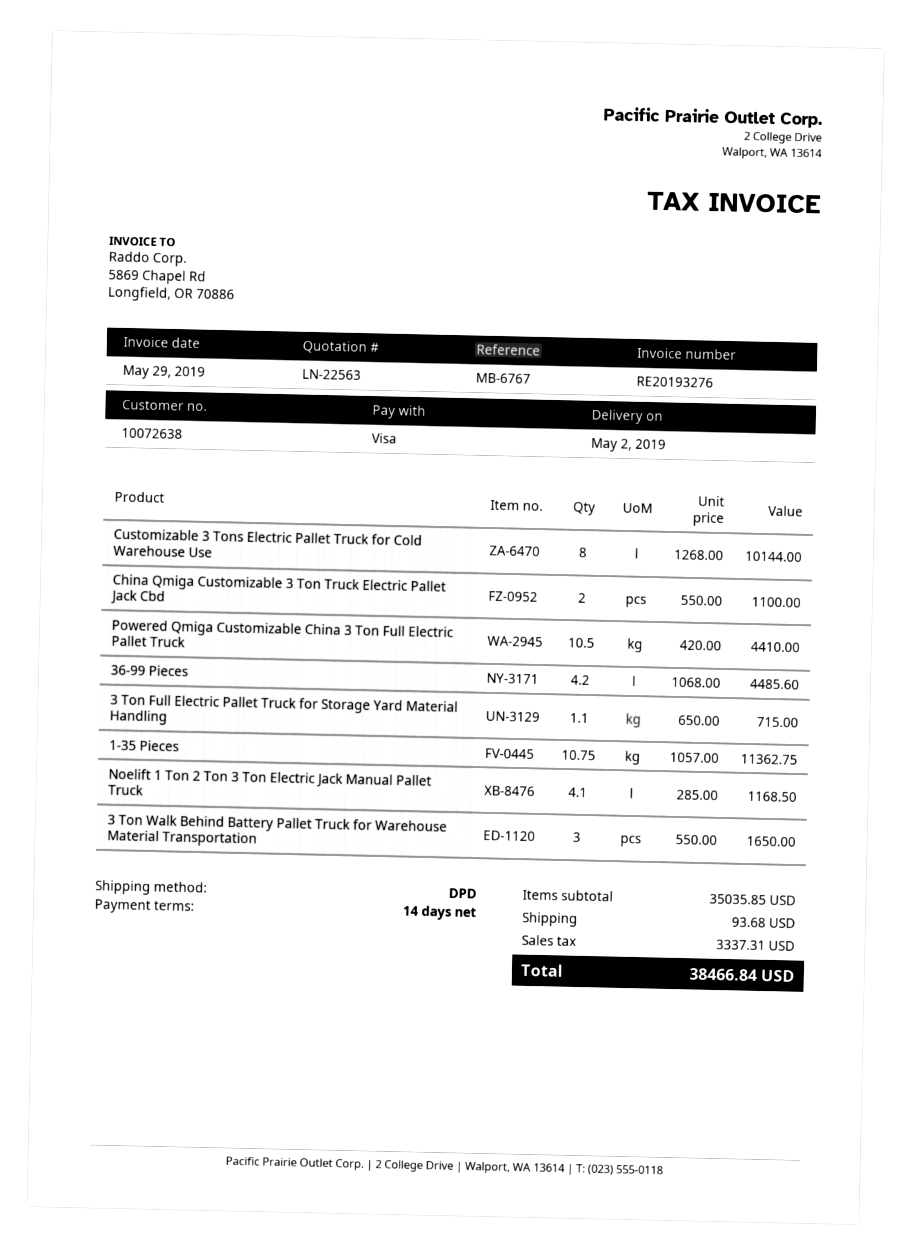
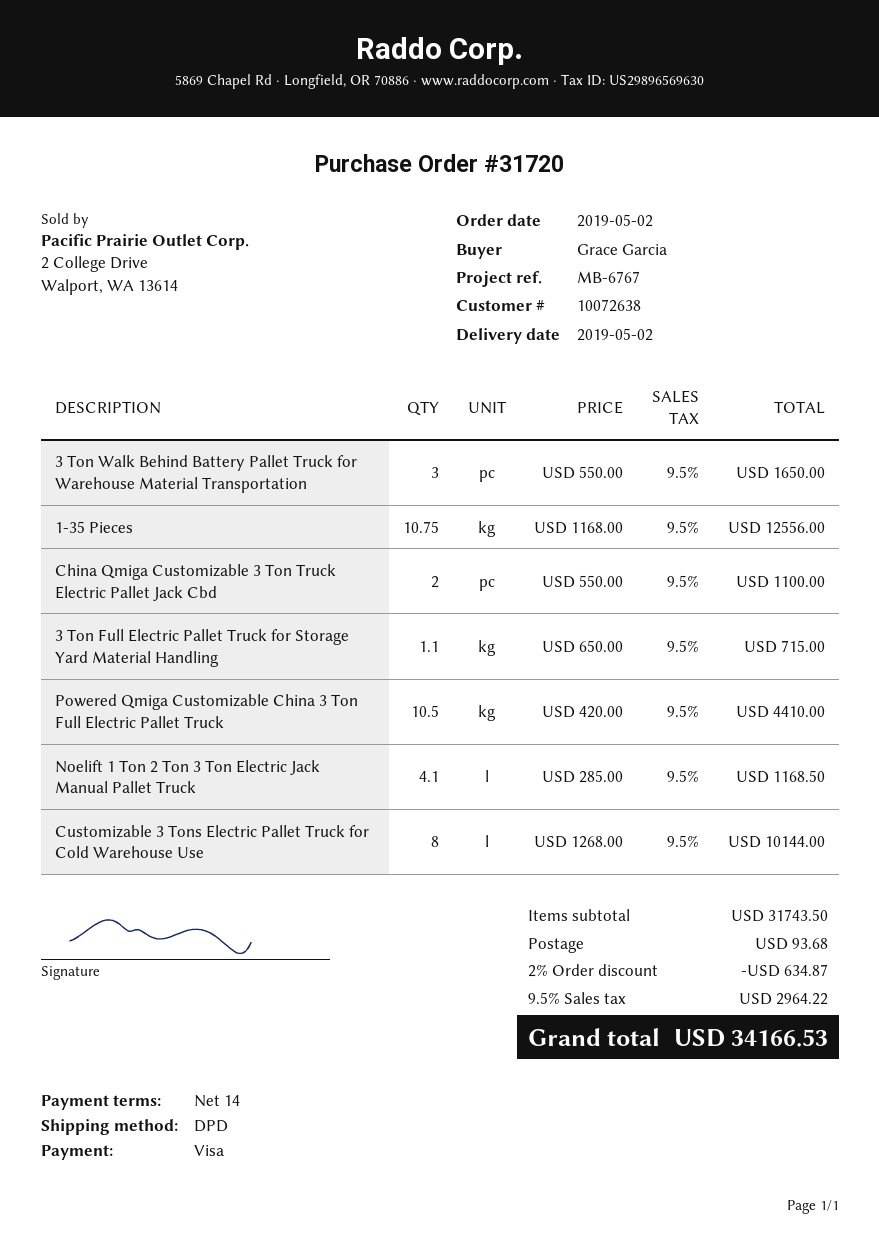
36-99 Pieces: 4.2 x 1068.00 = 4485.60 -> none
1-35 Pieces: 10.75 x 1057.00 = 11362.75 -> 10.75 x 1168.00 = 12556.00
subtotal: 35035.85 -> 31743.50
discount: none -> 2% = 634.87
tax: 3337.31 -> 2964.22
total: 38466.84 -> 34166.53

